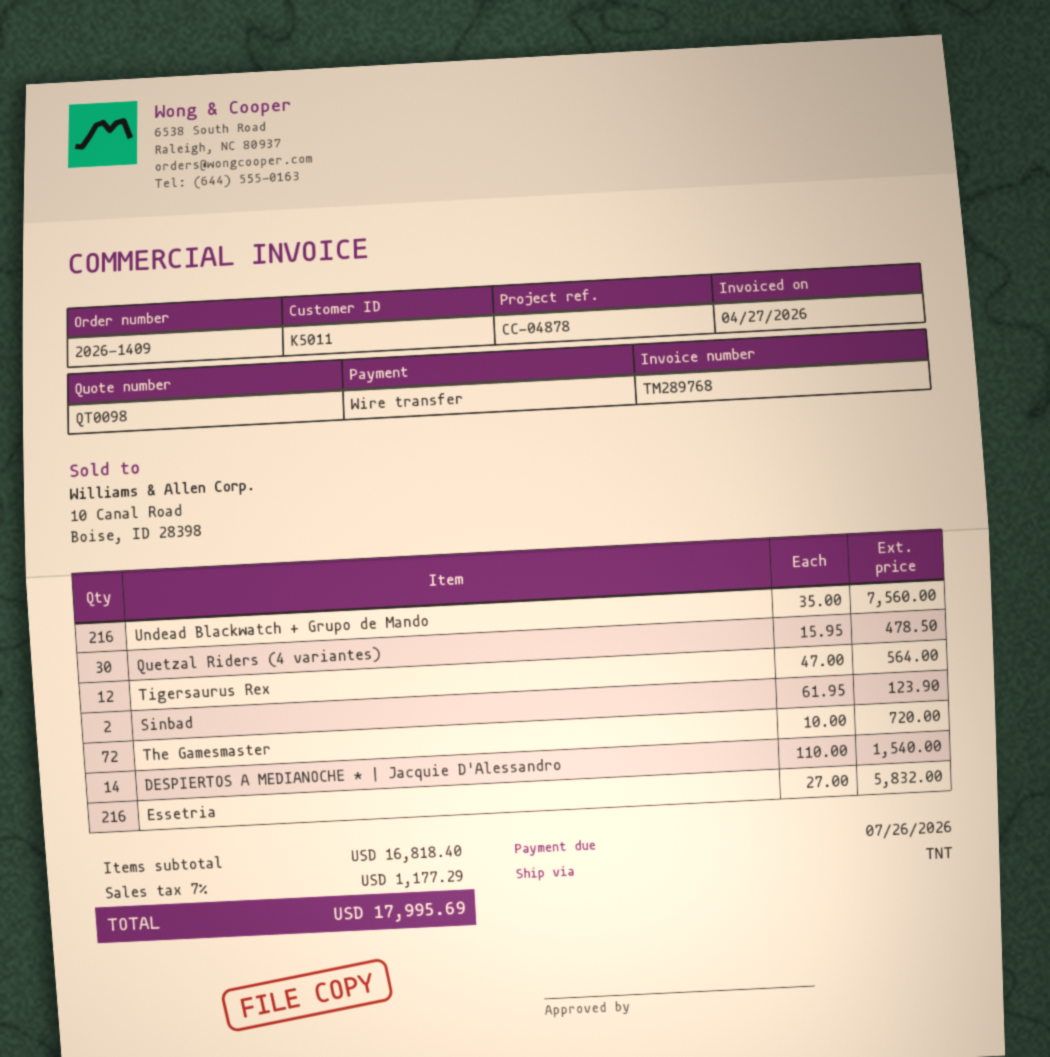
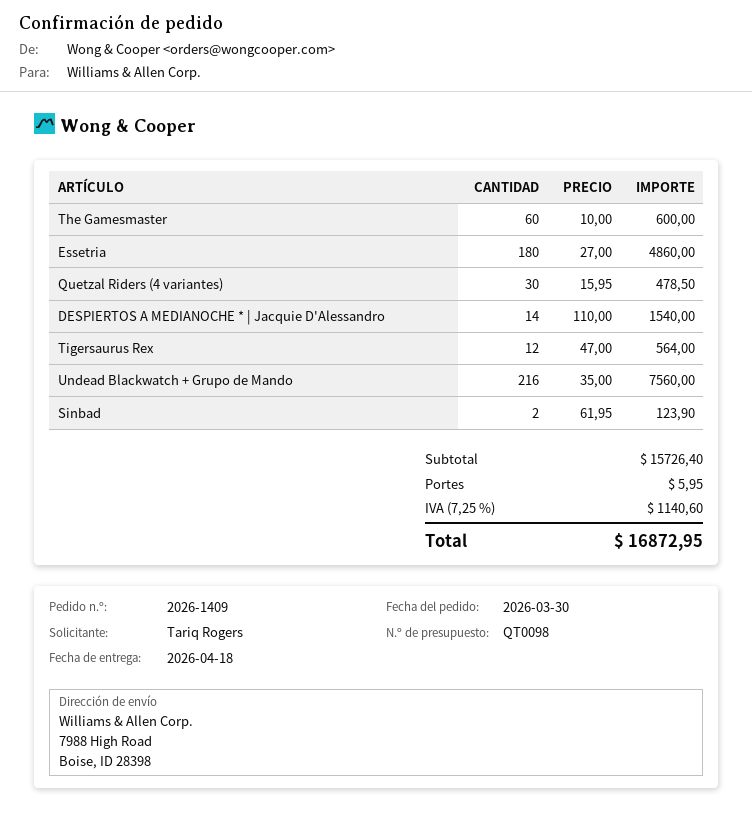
The Gamesmaster: 72 x 10.00 = 720.00 -> 60 x 10.00 = 600.00
Essetria: 216 x 27.00 = 5832.00 -> 180 x 27.00 = 4860.00
subtotal: 16818.40 -> 15726.40
shipping: none -> 5.95
tax: 7% = 1177.29 -> 7.25% = 1140.60
total: 17995.69 -> 16872.95

